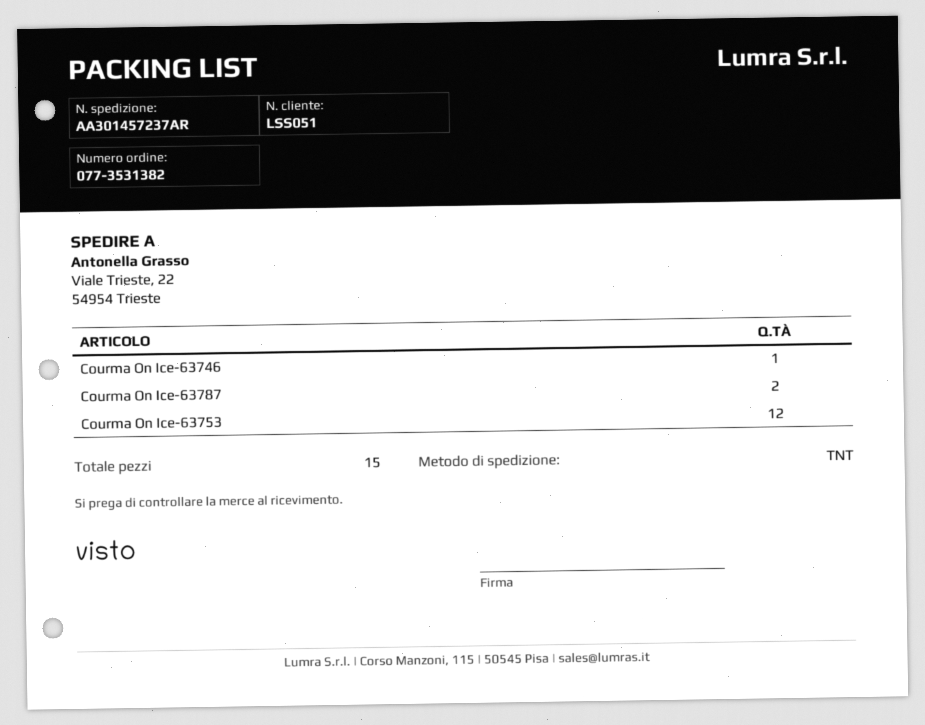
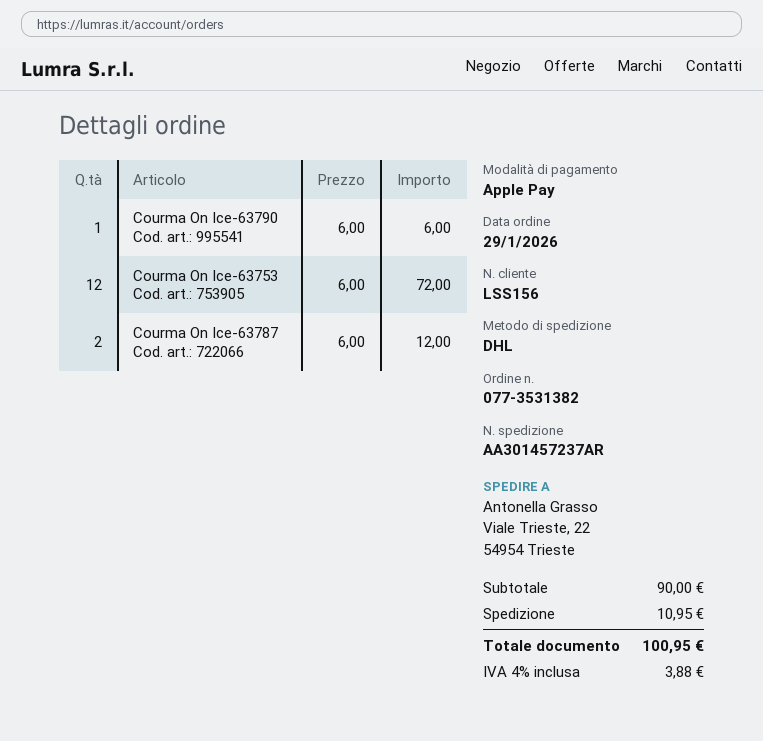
customer number: LSS051 -> LSS156
shipping method: TNT -> DHL
Courma On Ice-63746: 1 -> none
Courma On Ice-63790: none -> 1

